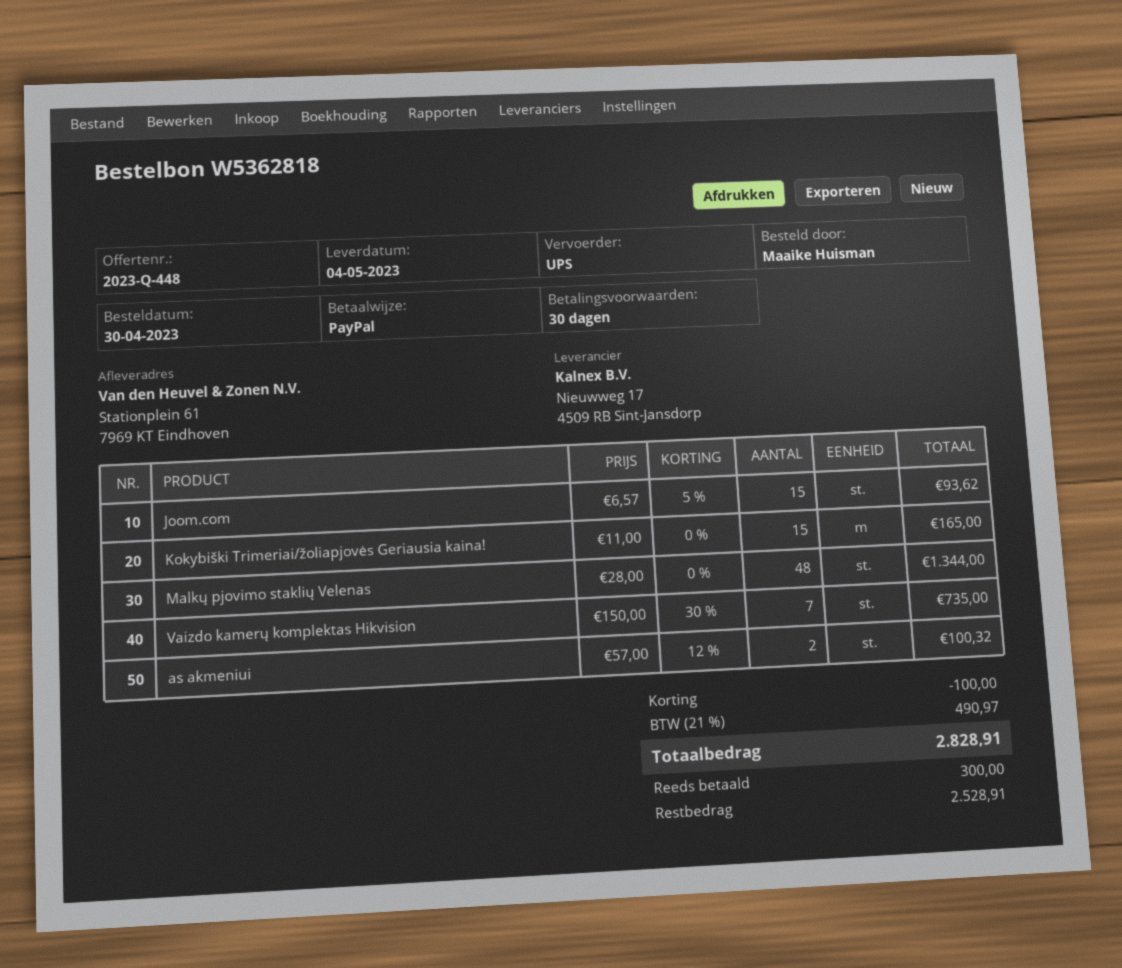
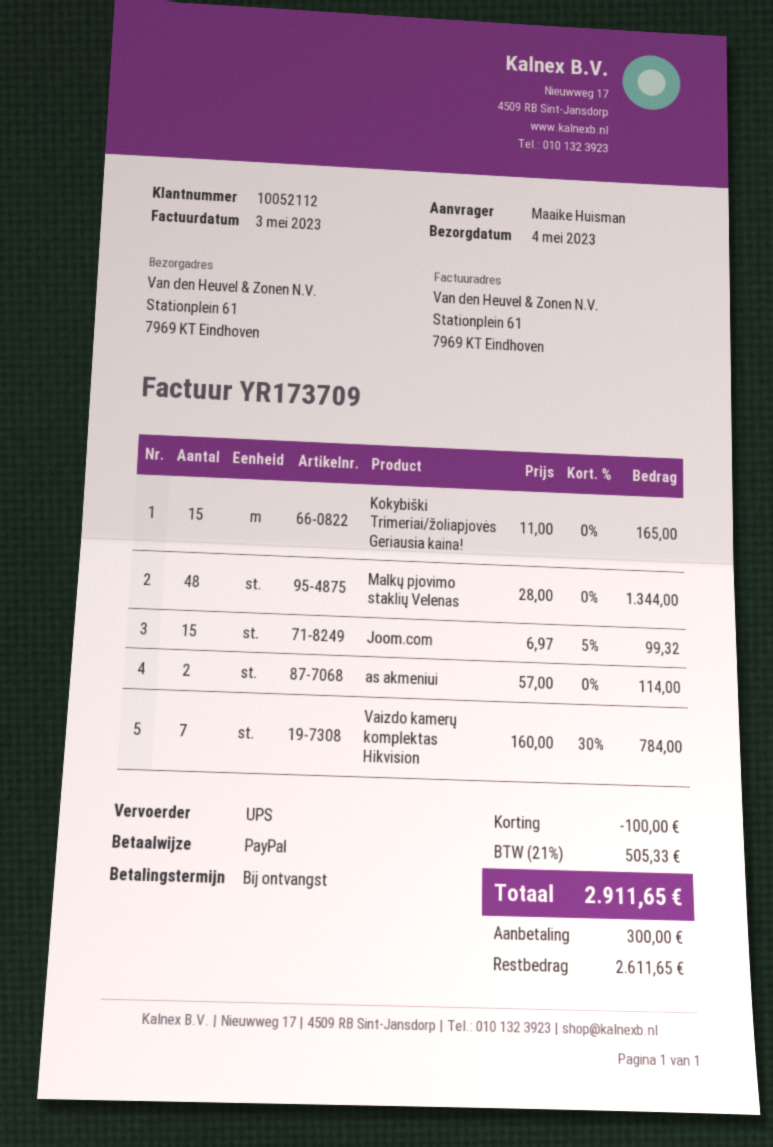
payment terms: 30 days -> on receipt
Joom.com: 15 x 6.57 - 5% = 93.62 -> 15 x 6.97 - 5% = 99.32
Vaizdo kamerų komplektas Hikvision: 7 x 150.00 - 30% = 735.00 -> 7 x 160.00 - 30% = 784.00
as akmeniui: 2 x 57.00 - 12% = 100.32 -> 2 x 57.00 = 114.00
tax: 21% = 490.97 -> 21% = 505.33
total: 2828.91 -> 2911.65
balance: 2528.91 -> 2611.65

